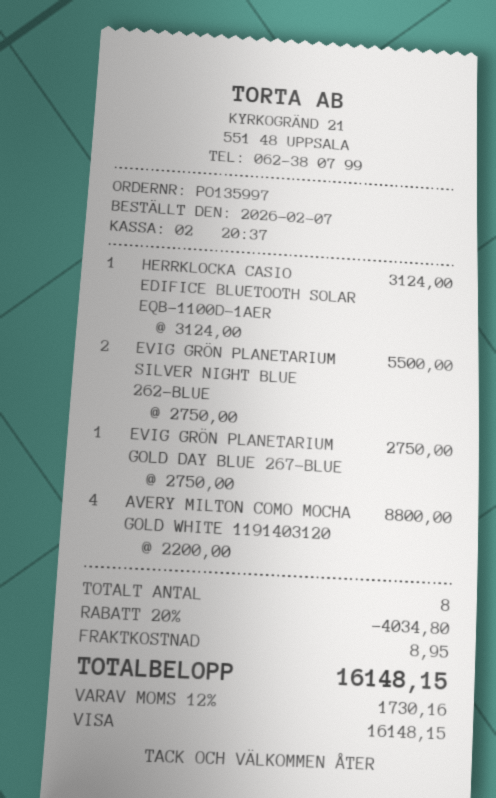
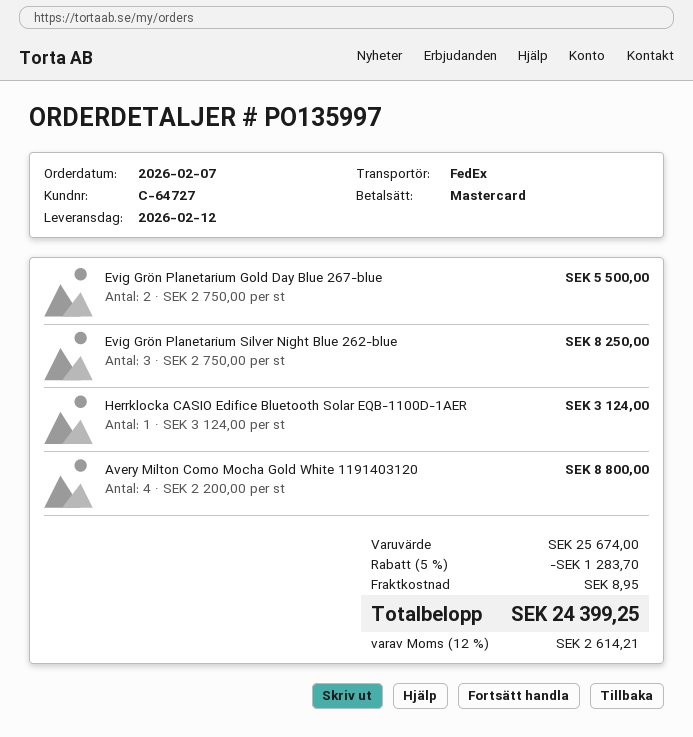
payment method: Visa -> Mastercard
EVIG GRÖN PLANETARIUM SILVER NIGHT BLUE 262-BLUE: 2 x 2750.00 = 5500.00 -> 3 x 2750.00 = 8250.00
EVIG GRÖN PLANETARIUM GOLD DAY BLUE 267-BLUE: 1 x 2750.00 = 2750.00 -> 2 x 2750.00 = 5500.00
discount: 20% = 4034.80 -> 5% = 1283.70
tax: 12% = 1730.16 -> 12% = 2614.21
total: 16148.15 -> 24399.25

